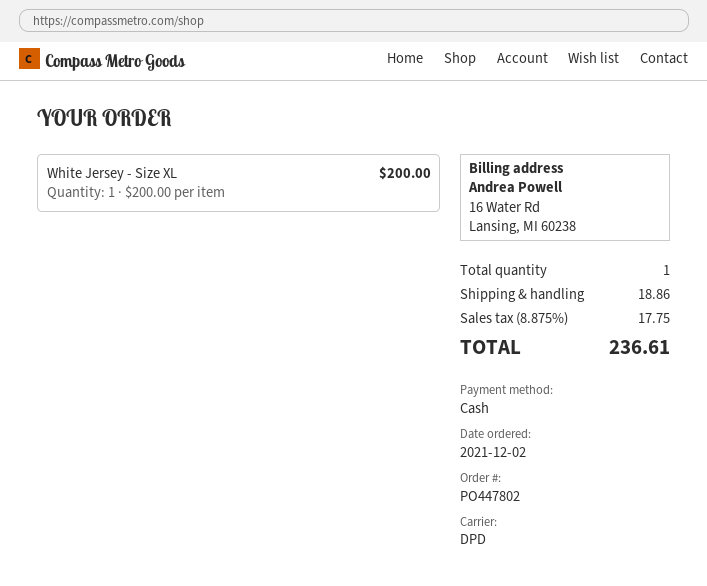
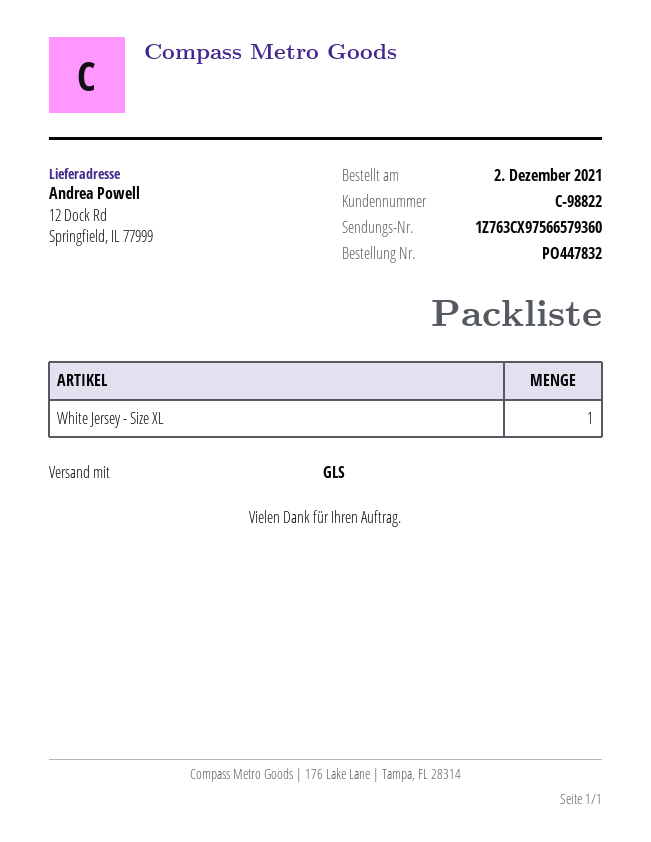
order number: PO447802 -> PO447832
shipping method: DPD -> GLS

